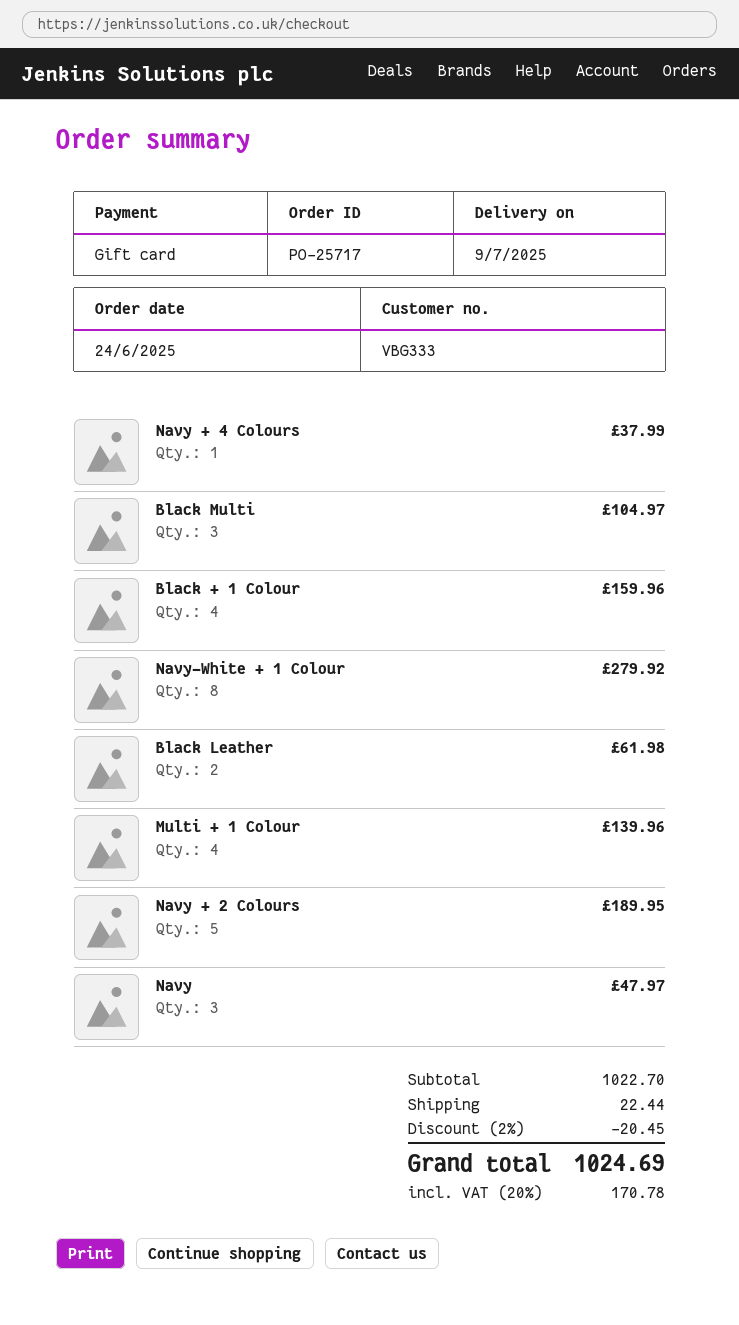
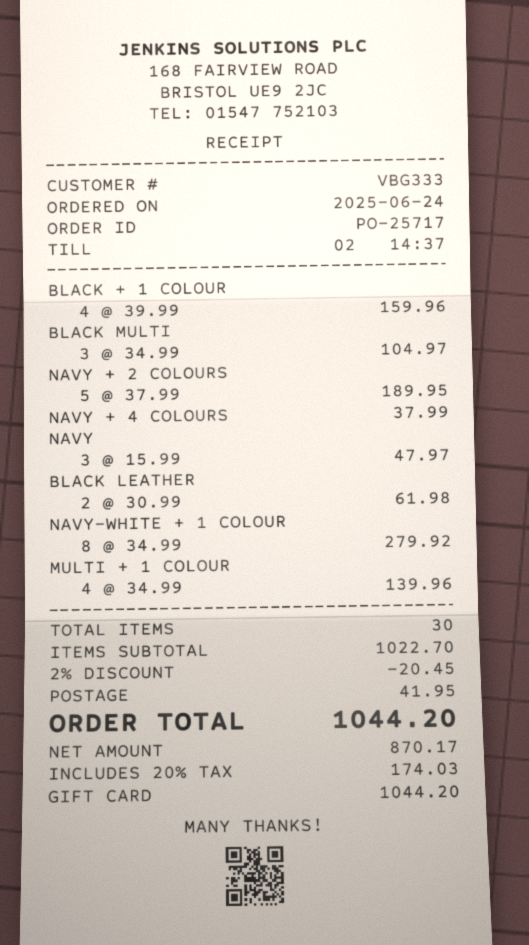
shipping: 22.44 -> 41.95
tax: 20% = 170.78 -> 20% = 174.03
total: 1024.69 -> 1044.20

